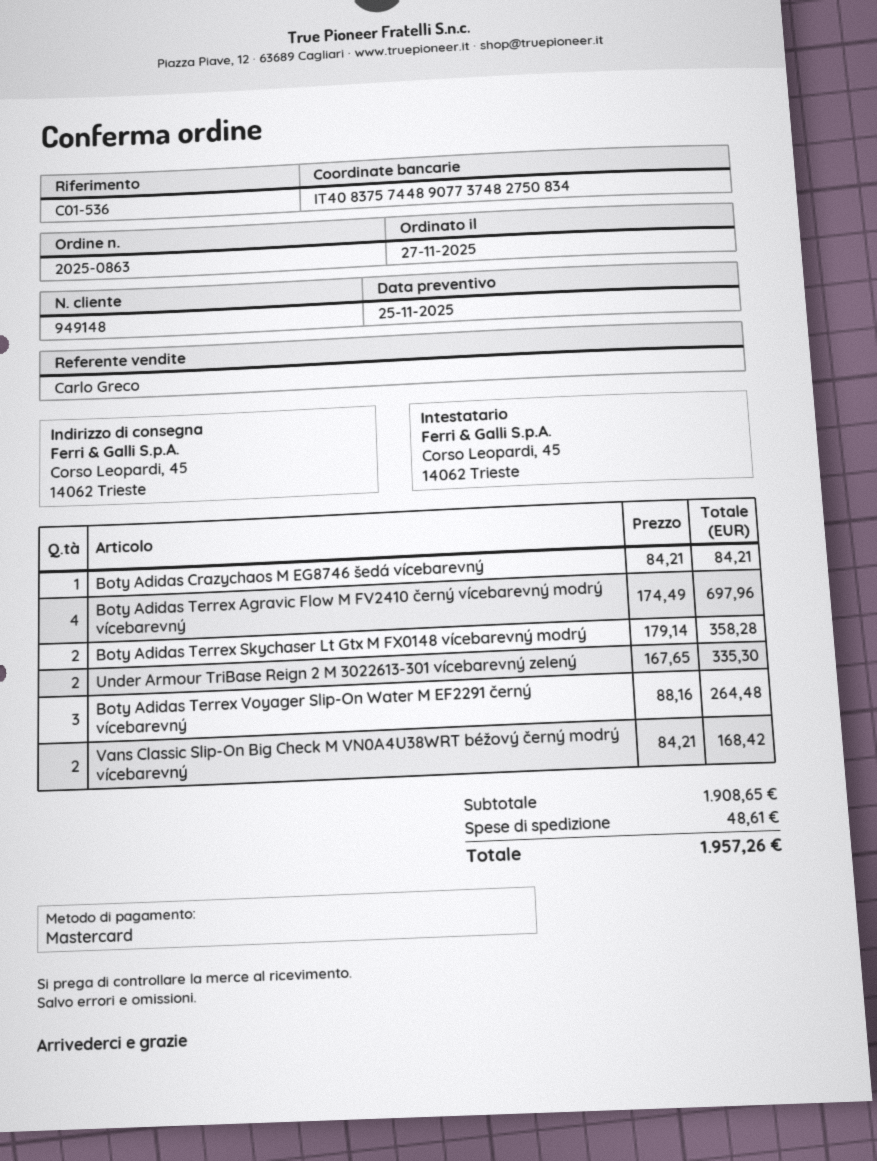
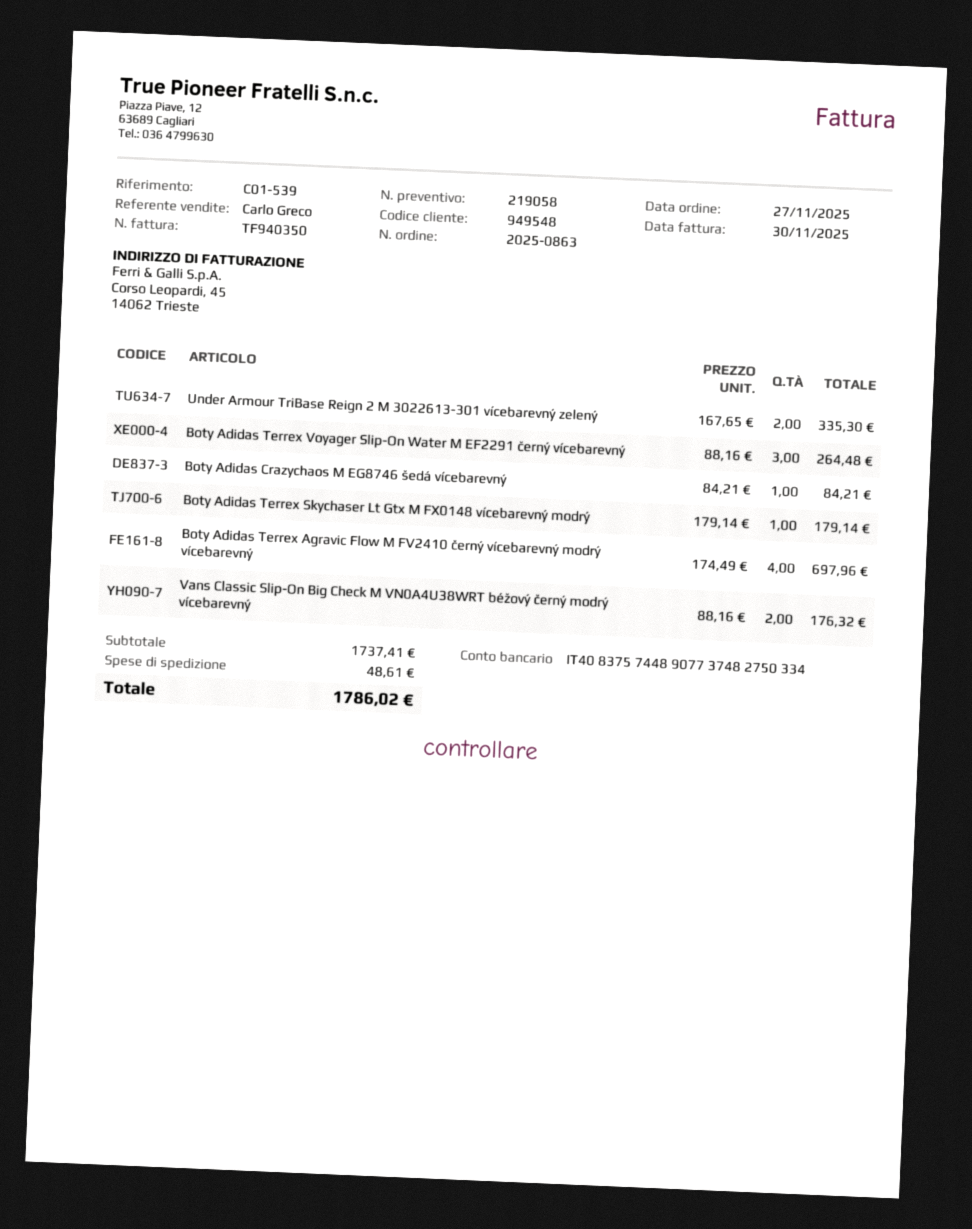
customer number: 949148 -> 949548
reference: C01-536 -> C01-539
bank account: IT4083757448907737482750834 -> IT4083757448907737482750334
Boty Adidas Terrex Skychaser Lt Gtx M FX0148 vícebarevný modrý: 2 x 179.14 = 358.28 -> 1 x 179.14 = 179.14
Vans Classic Slip-On Big Check M VN0A4U38WRT béžový černý modrý vícebarevný: 2 x 84.21 = 168.42 -> 2 x 88.16 = 176.32
subtotal: 1908.65 -> 1737.41
total: 1957.26 -> 1786.02

